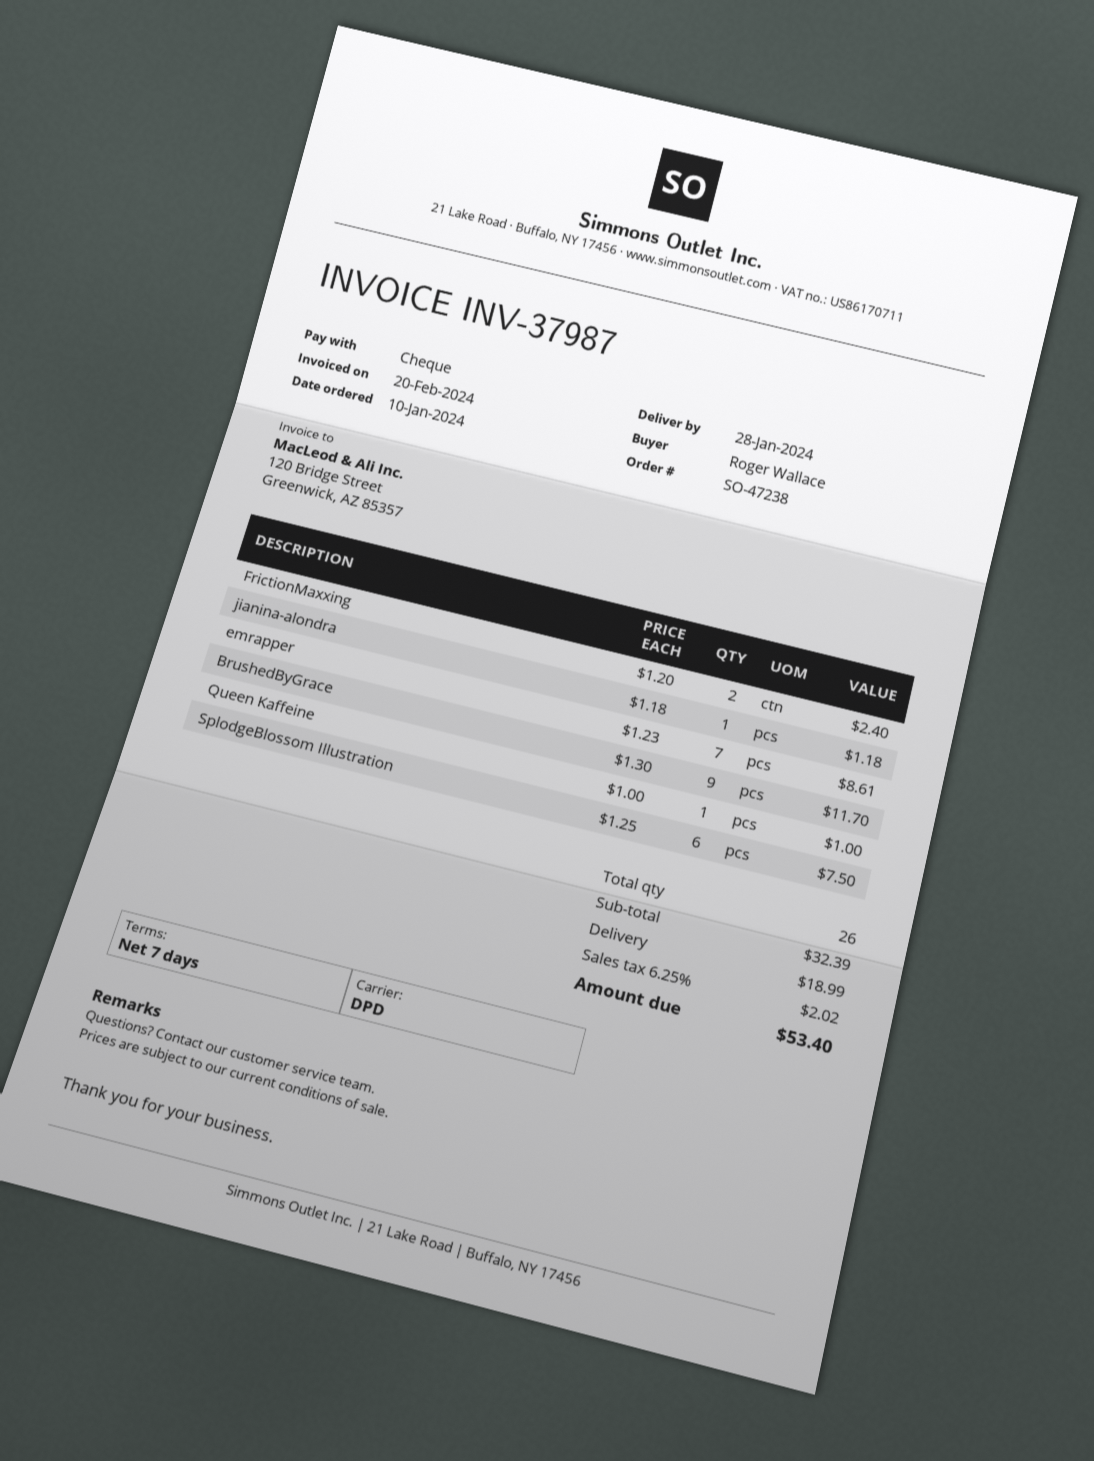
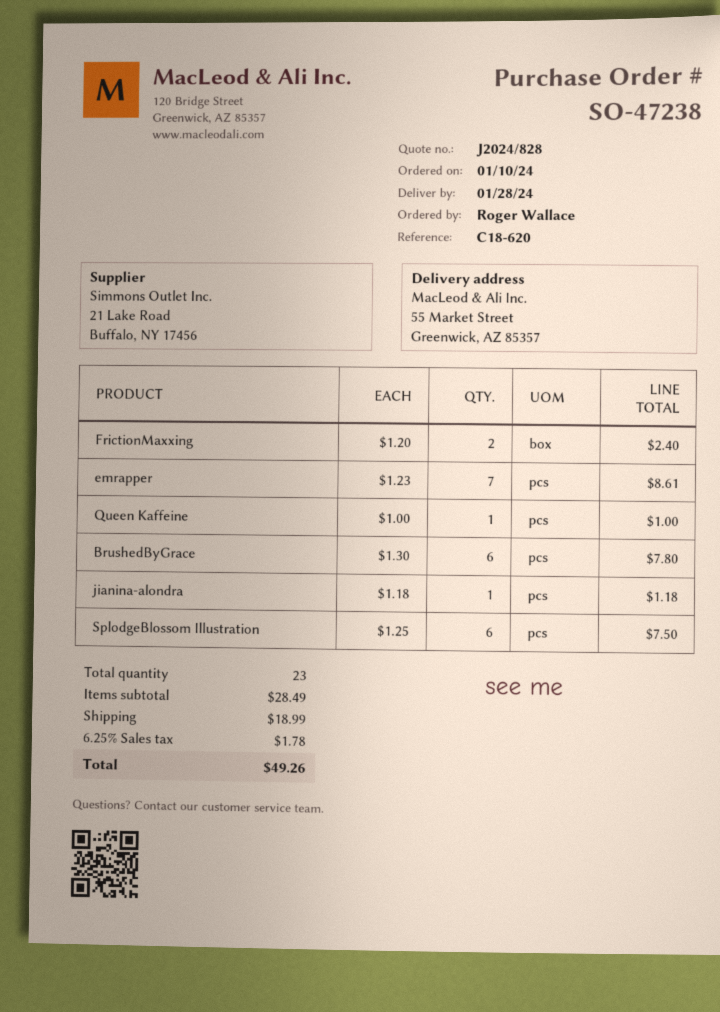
BrushedByGrace: 9 x 1.30 = 11.70 -> 6 x 1.30 = 7.80
total quantity: 26 -> 23
subtotal: 32.39 -> 28.49
tax: 6.25% = 2.02 -> 6.25% = 1.78
total: 53.40 -> 49.26

